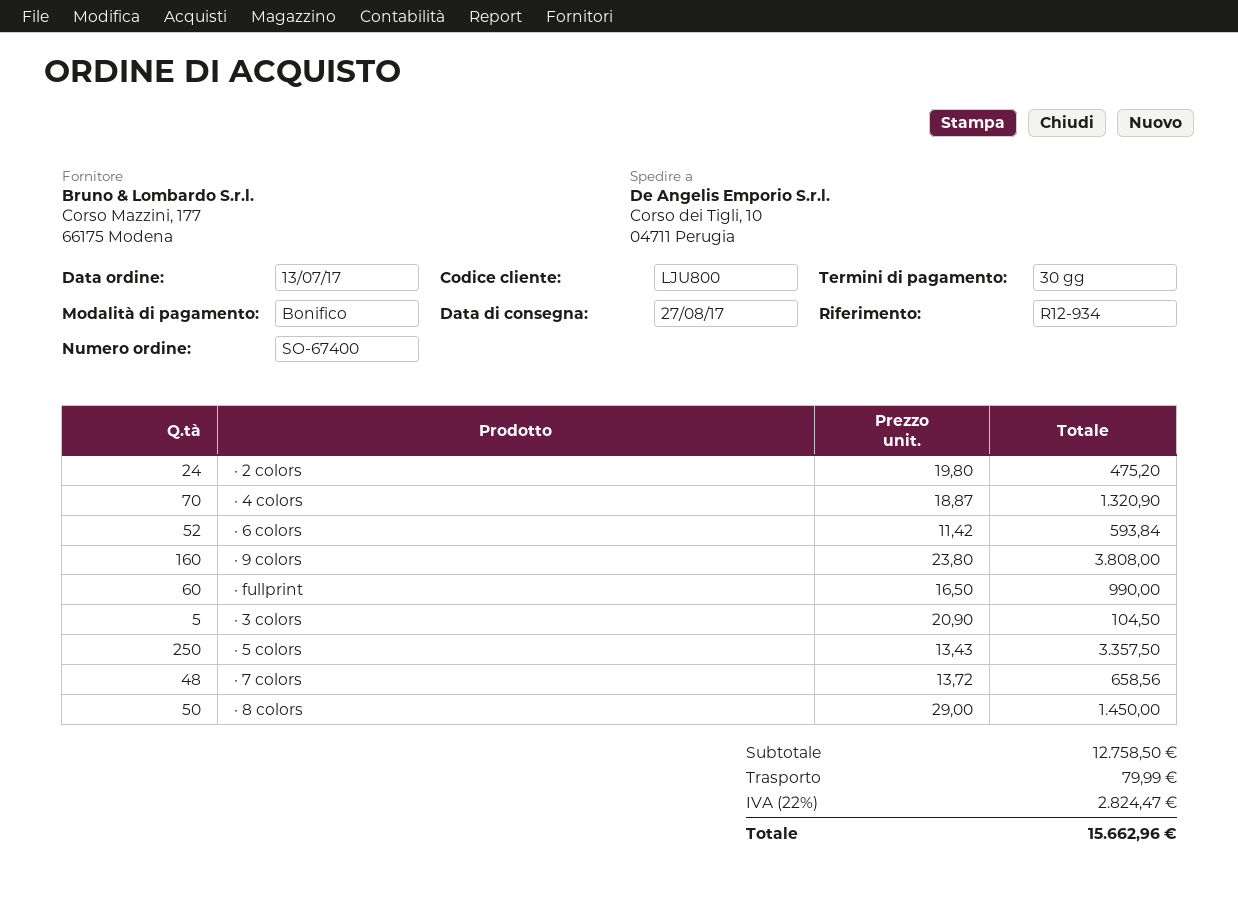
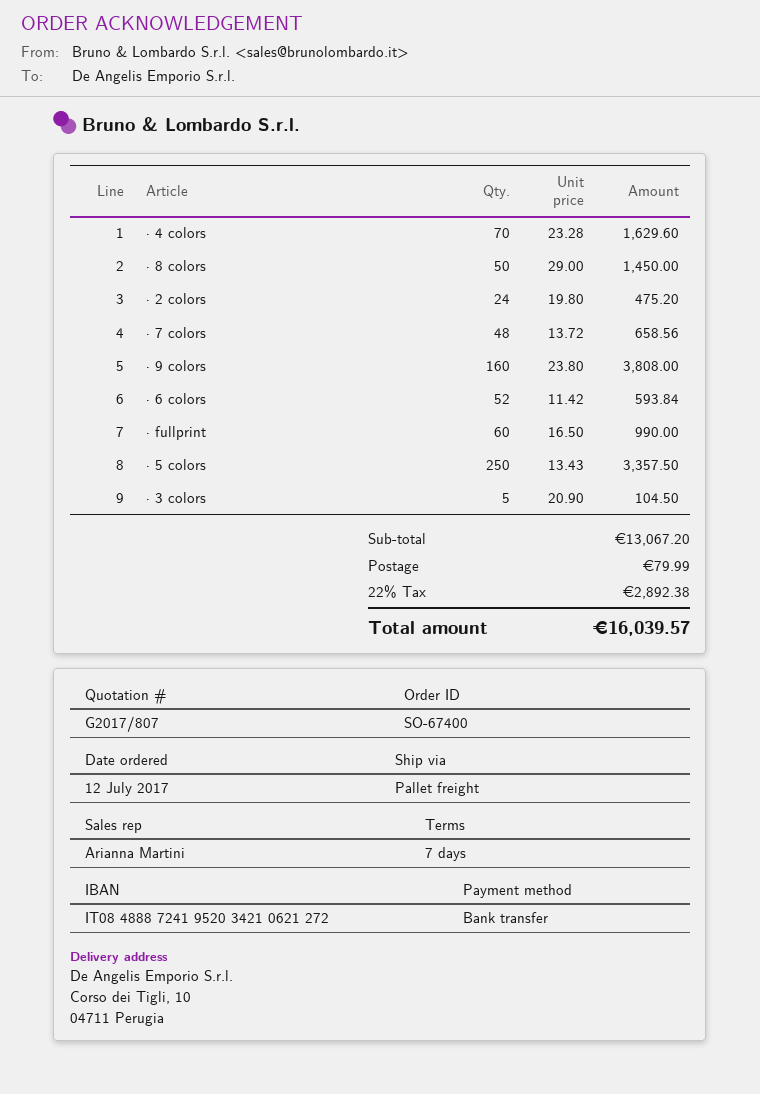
order date: 2017-07-13 -> 2017-07-12
payment terms: 30 days -> 7 days
· 4 colors: 70 x 18.87 = 1320.90 -> 70 x 23.28 = 1629.60
subtotal: 12758.50 -> 13067.20
tax: 22% = 2824.47 -> 22% = 2892.38
total: 15662.96 -> 16039.57

